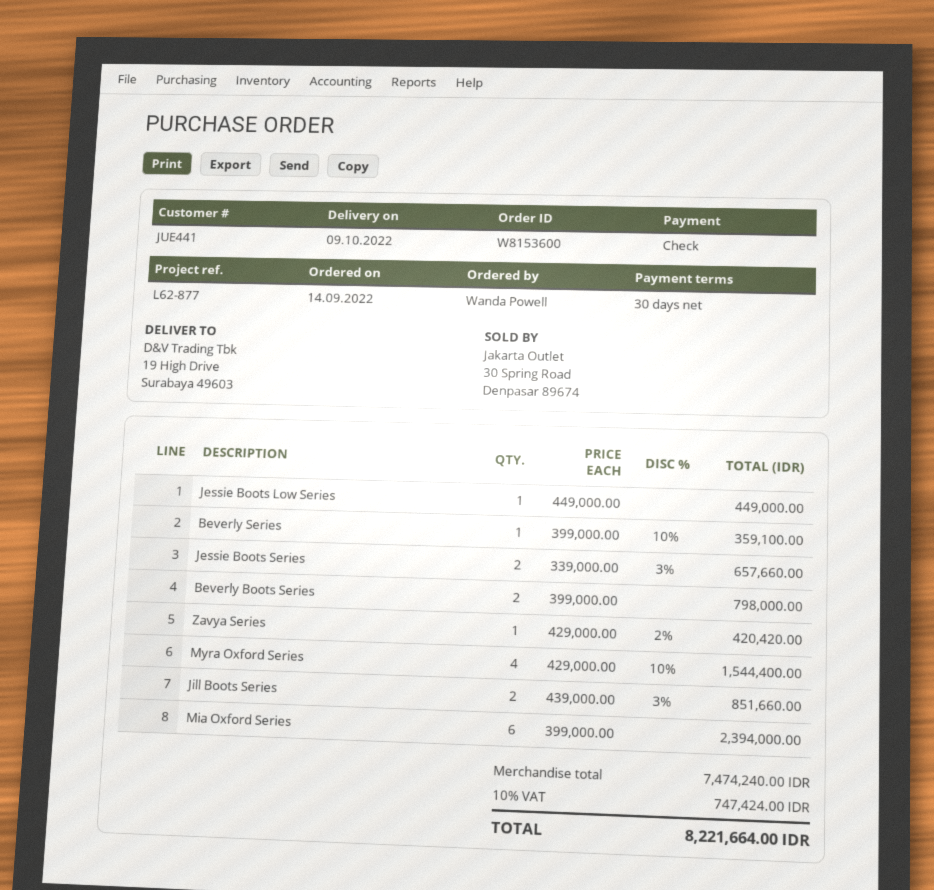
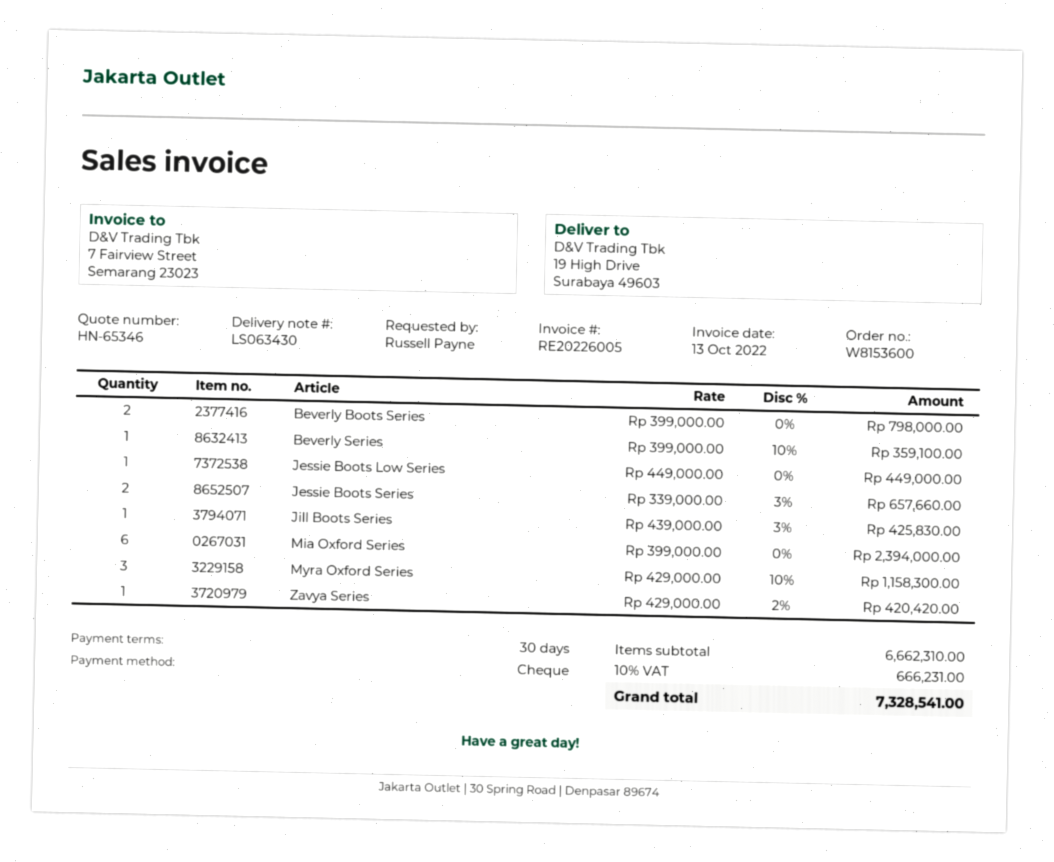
ordered by: Wanda Powell -> Russell Payne
Myra Oxford Series: 4 x 429000.00 - 10% = 1544400.00 -> 3 x 429000.00 - 10% = 1158300.00
Jill Boots Series: 2 x 439000.00 - 3% = 851660.00 -> 1 x 439000.00 - 3% = 425830.00
subtotal: 7474240.00 -> 6662310.00
tax: 10% = 747424.00 -> 10% = 666231.00
total: 8221664.00 -> 7328541.00

